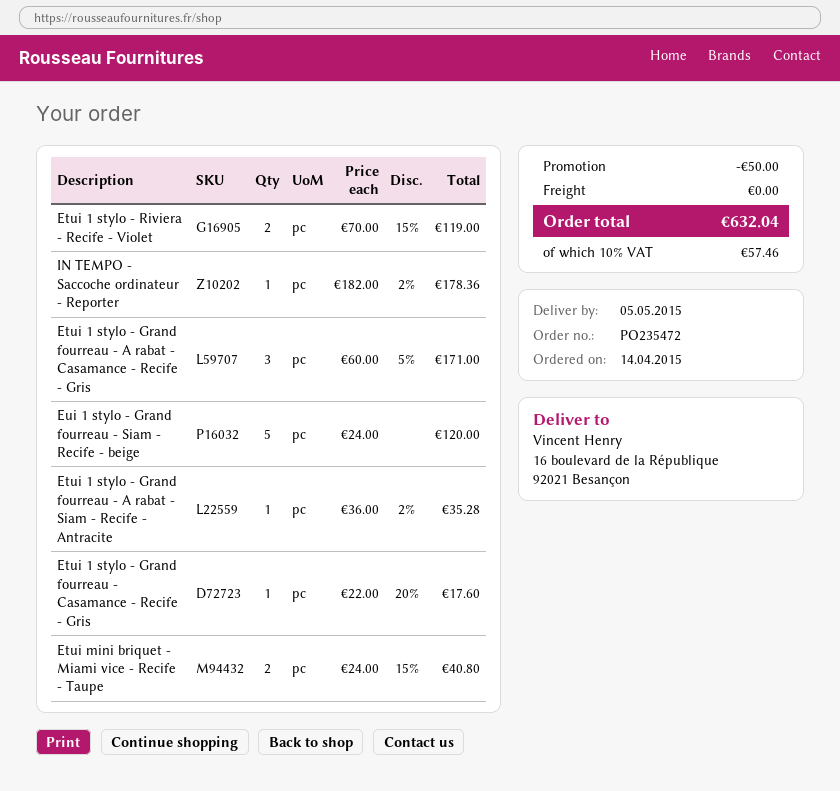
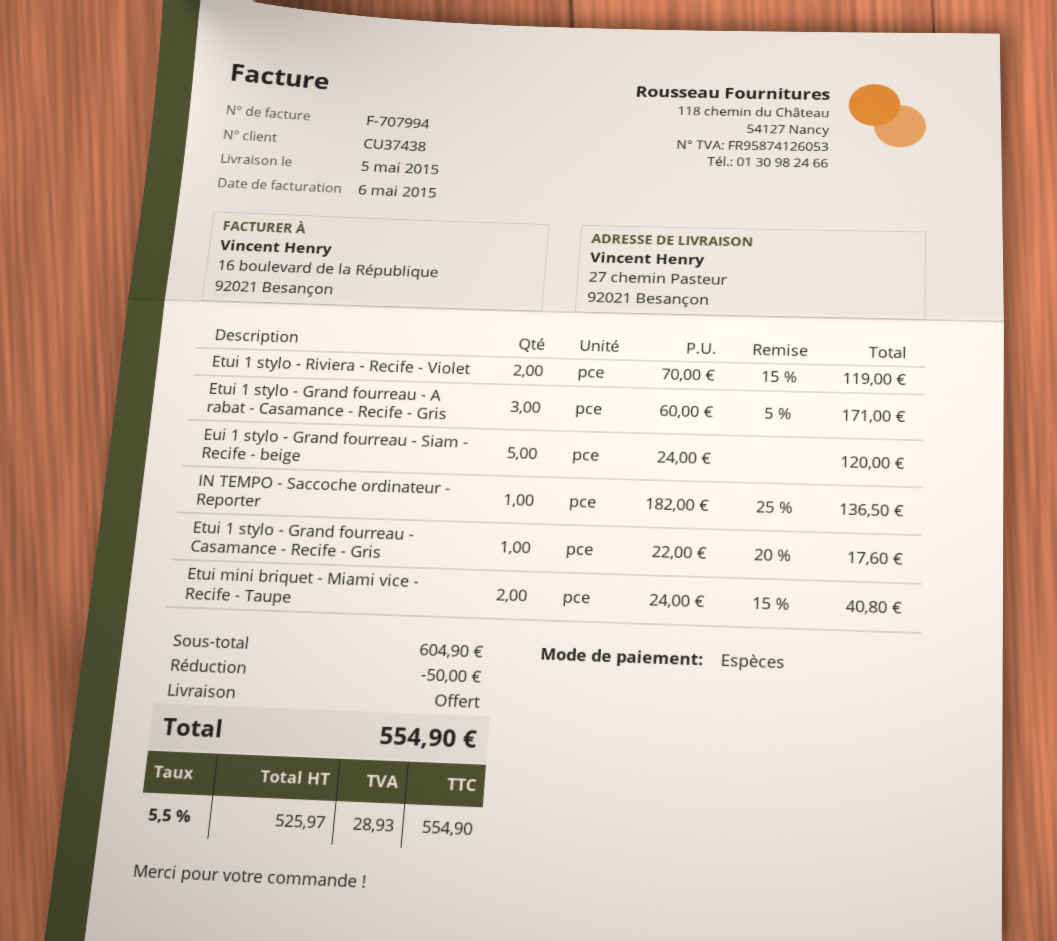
ship to: 16 boulevard de la République, 92021 Besançon -> 27 chemin Pasteur, 92021 Besançon
IN TEMPO - Saccoche ordinateur - Reporter: 1 x 182.00 - 2% = 178.36 -> 1 x 182.00 - 25% = 136.50
Etui 1 stylo - Grand fourreau - A rabat - Siam - Recife - Antracite: 1 x 36.00 - 2% = 35.28 -> none
tax: 10% = 57.46 -> 5.5% = 28.93
total: 632.04 -> 554.90

